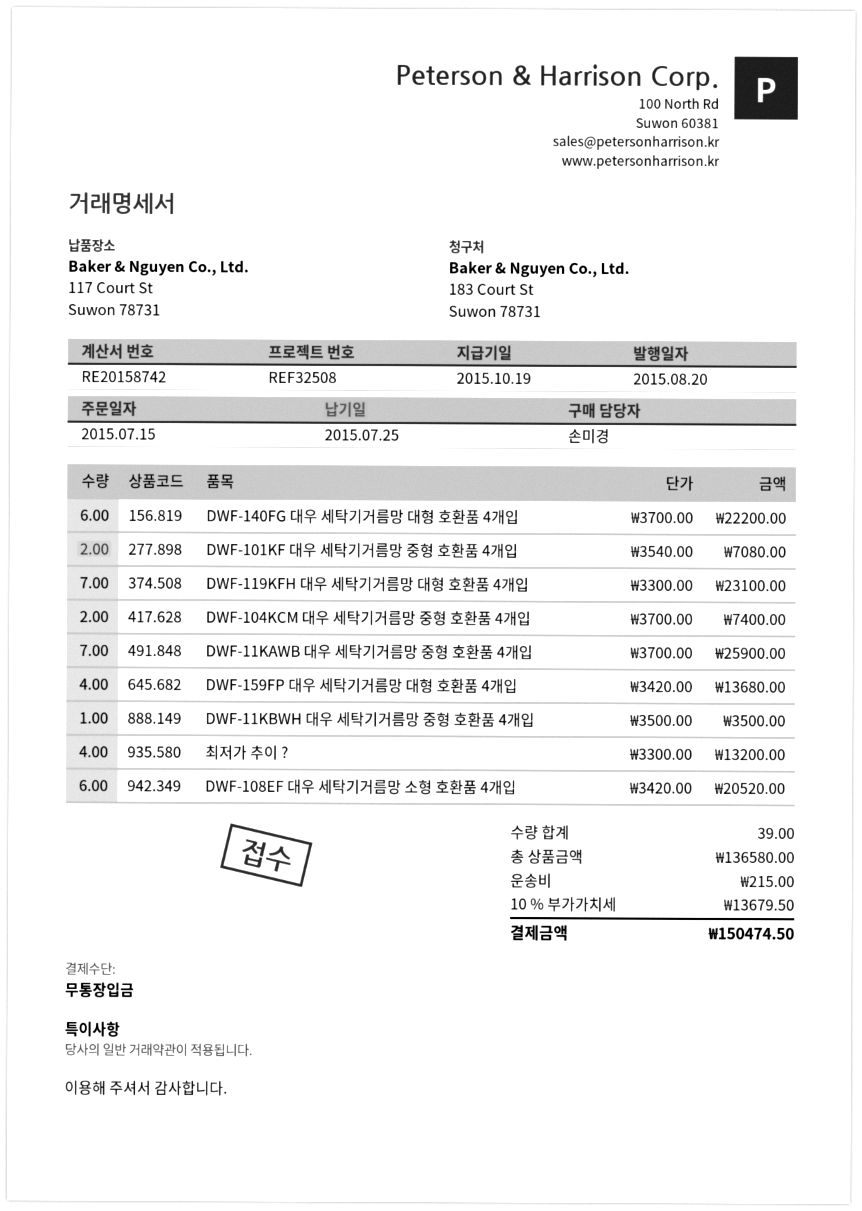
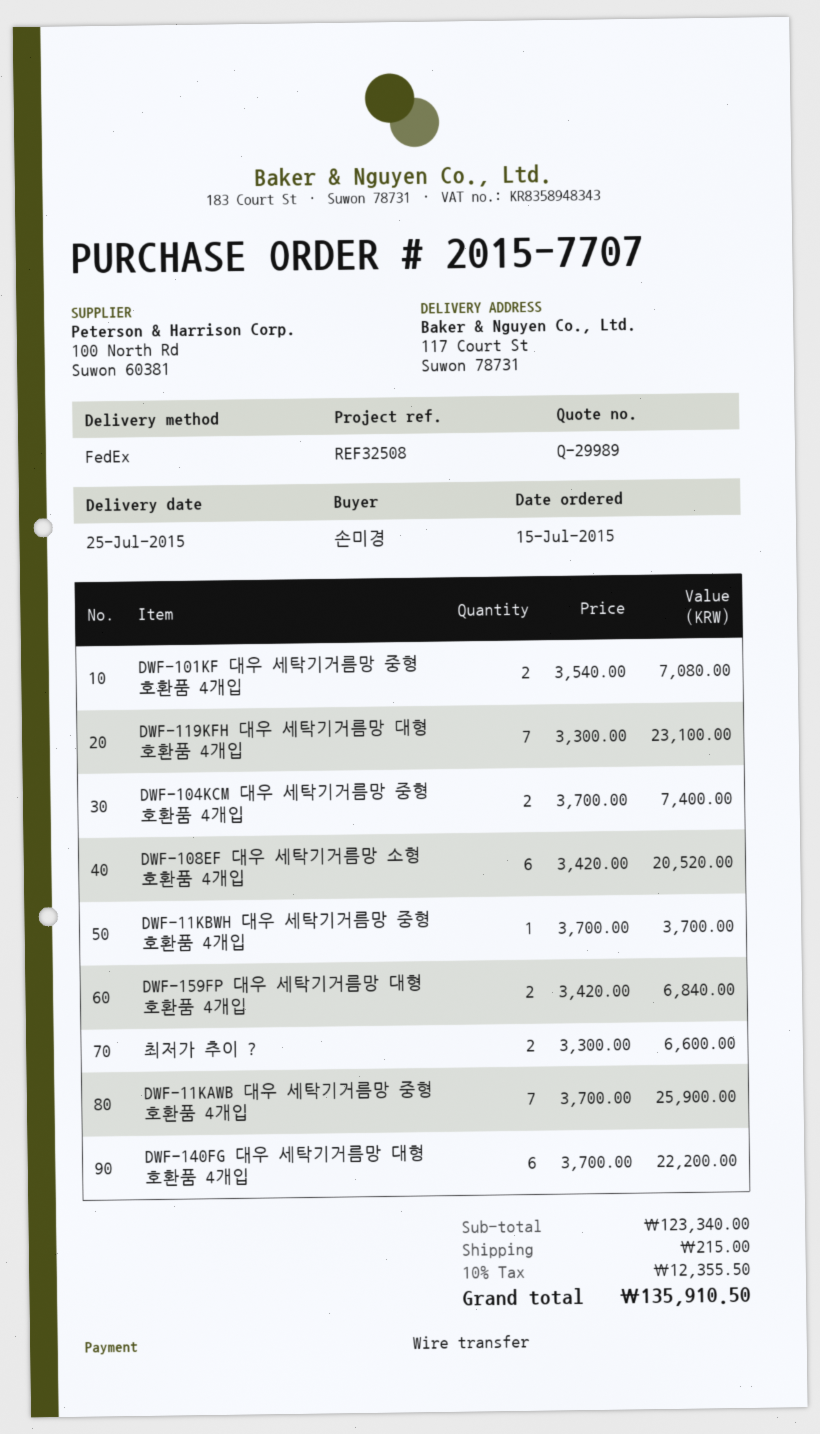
DWF-159FP 대우 세탁기거름망 대형 호환품 4개입: 4 x 3420.00 = 13680.00 -> 2 x 3420.00 = 6840.00
DWF-11KBWH 대우 세탁기거름망 중형 호환품 4개입: 1 x 3500.00 = 3500.00 -> 1 x 3700.00 = 3700.00
최저가 추이 ?: 4 x 3300.00 = 13200.00 -> 2 x 3300.00 = 6600.00
subtotal: 136580.00 -> 123340.00
tax: 10% = 13679.50 -> 10% = 12355.50
total: 150474.50 -> 135910.50

